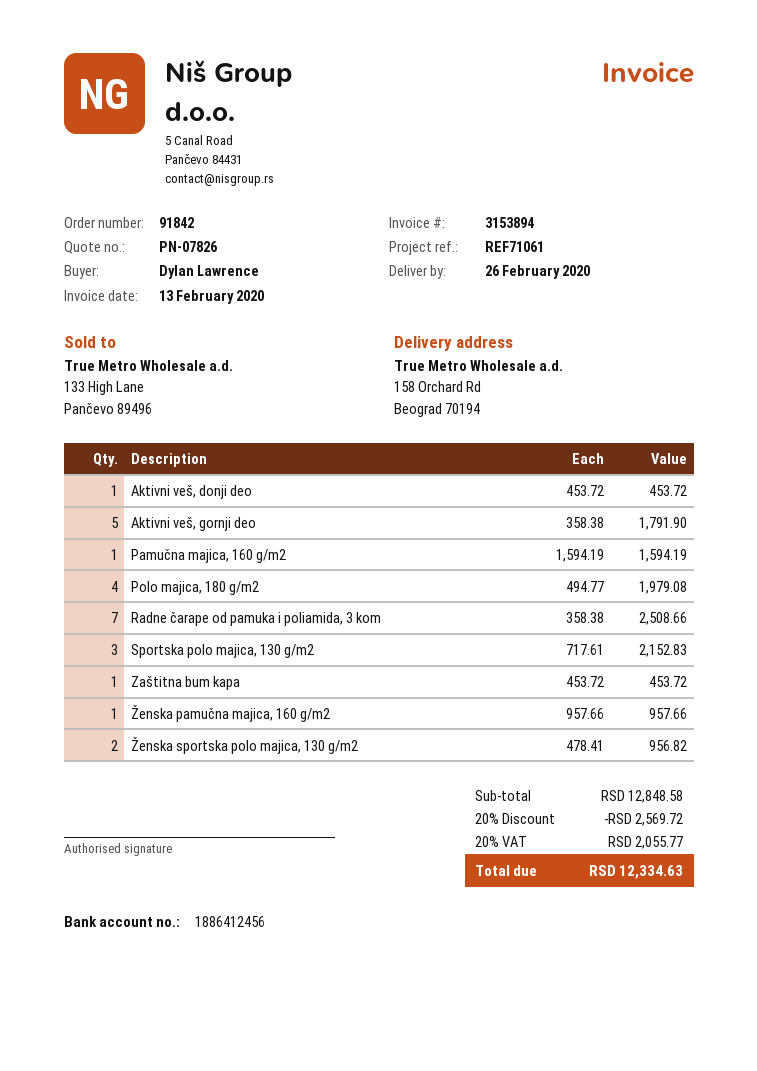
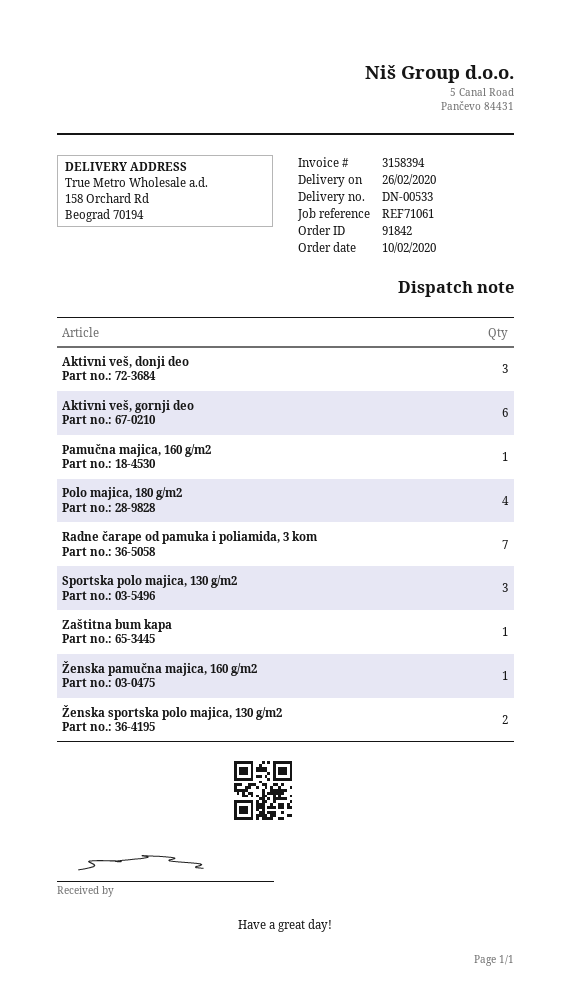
invoice number: 3153894 -> 3158394
Aktivni veš, donji deo: 1 -> 3
Aktivni veš, gornji deo: 5 -> 6

